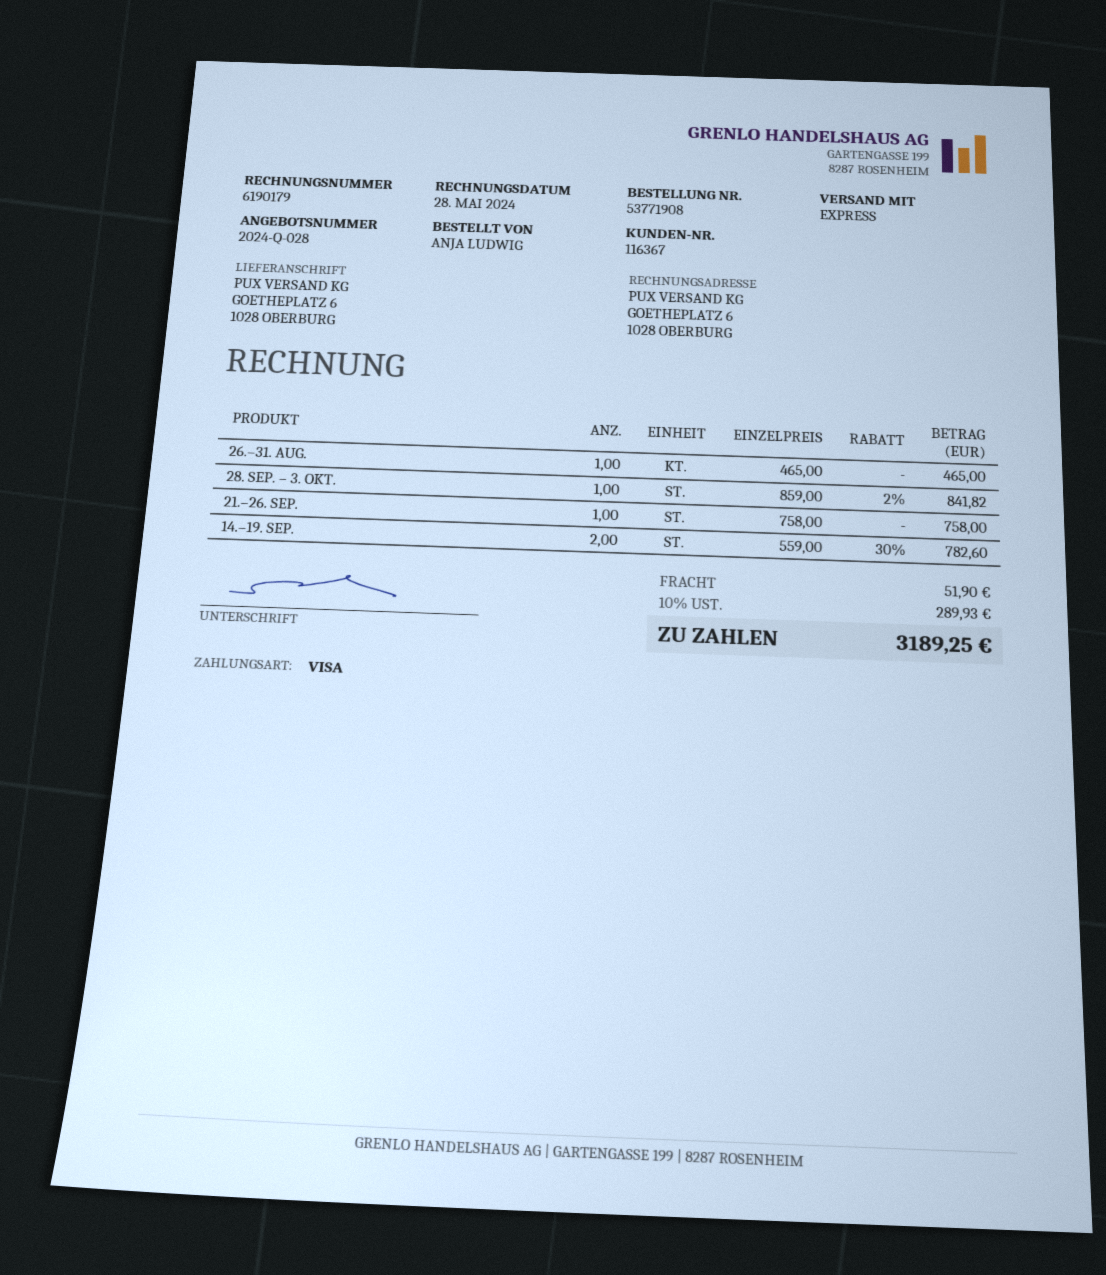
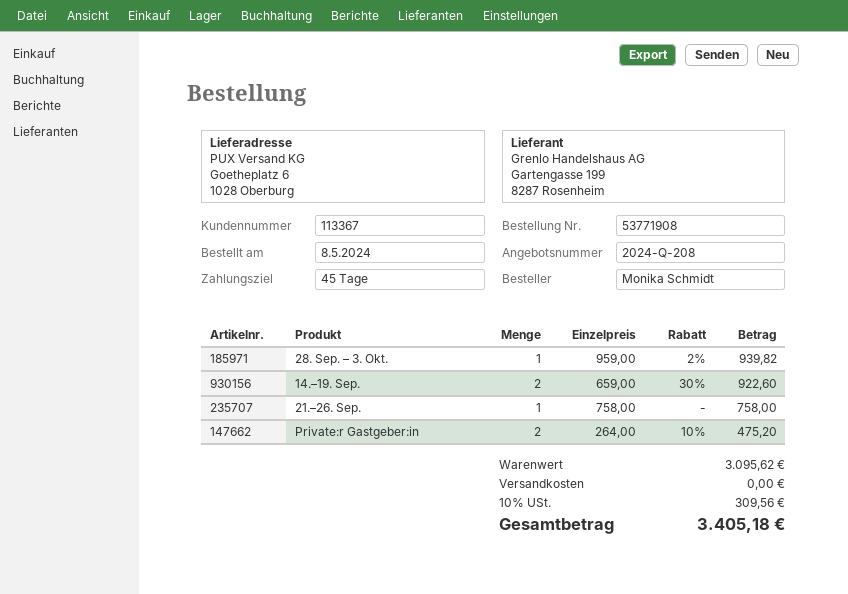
quote number: 2024-Q-028 -> 2024-Q-208
customer number: 116367 -> 113367
ordered by: ANJA LUDWIG -> Monika Schmidt
26.–31. AUG.: 1 x 465.00 = 465.00 -> none
28. SEP. – 3. OKT.: 1 x 859.00 - 2% = 841.82 -> 1 x 959.00 - 2% = 939.82
14.–19. SEP.: 2 x 559.00 - 30% = 782.60 -> 2 x 659.00 - 30% = 922.60
Private:r Gastgeber:in: none -> 2 x 264.00 - 10% = 475.20
shipping: 51.90 -> 0.00
tax: 10% = 289.93 -> 10% = 309.56
total: 3189.25 -> 3405.18

